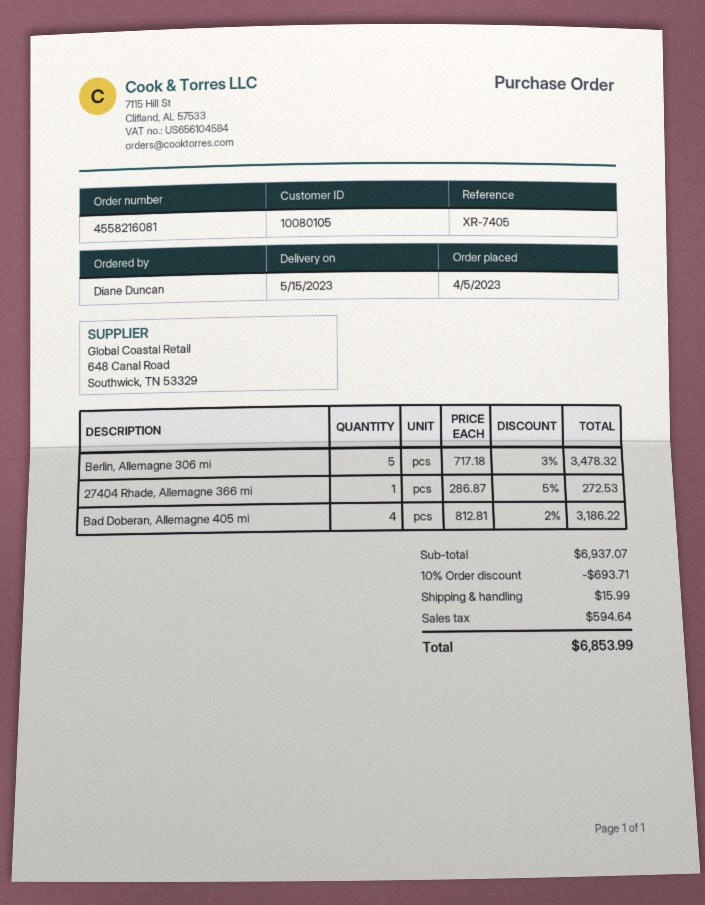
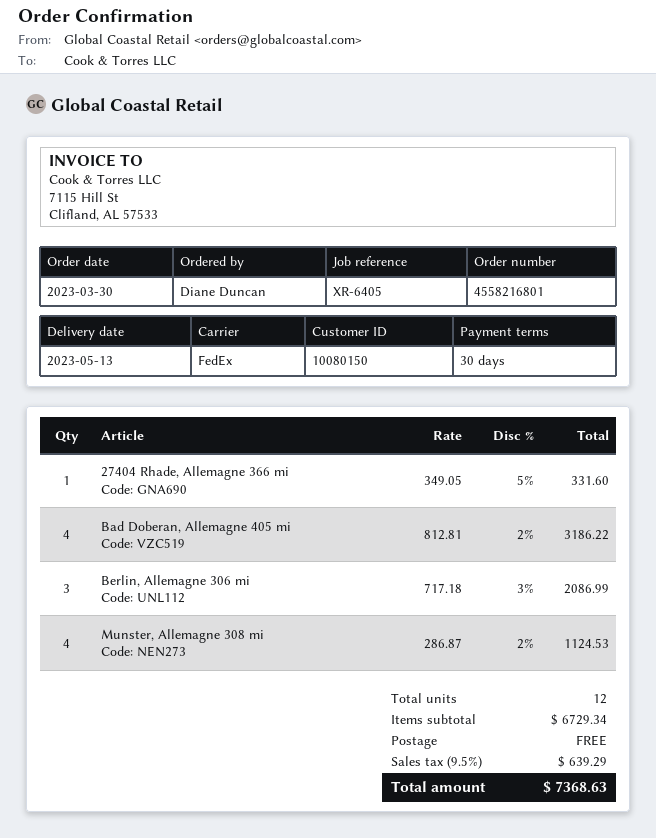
order number: 4558216081 -> 4558216801
order date: 2023-04-05 -> 2023-03-30
delivery date: 2023-05-15 -> 2023-05-13
customer number: 10080105 -> 10080150
reference: XR-7405 -> XR-6405
Berlin, Allemagne 306 mi: 5 x 717.18 - 3% = 3478.32 -> 3 x 717.18 - 3% = 2086.99
27404 Rhade, Allemagne 366 mi: 1 x 286.87 - 5% = 272.53 -> 1 x 349.05 - 5% = 331.60
Munster, Allemagne 308 mi: none -> 4 x 286.87 - 2% = 1124.53
subtotal: 6937.07 -> 6729.34
discount: 10% = 693.71 -> none
shipping: 15.99 -> 0.00
tax: 594.64 -> 639.29
total: 6853.99 -> 7368.63

